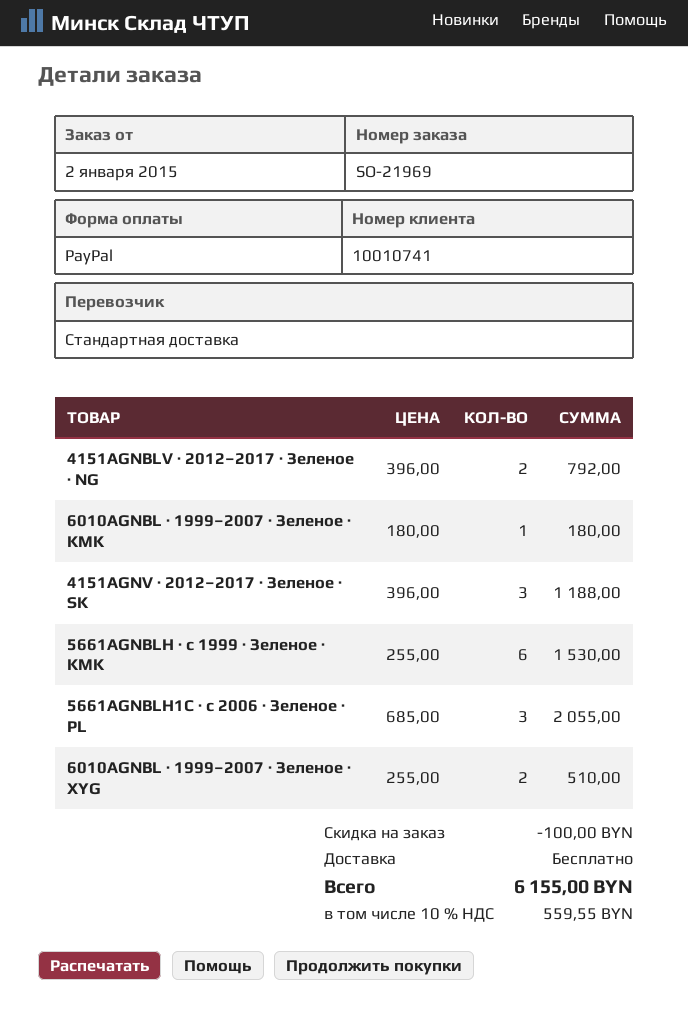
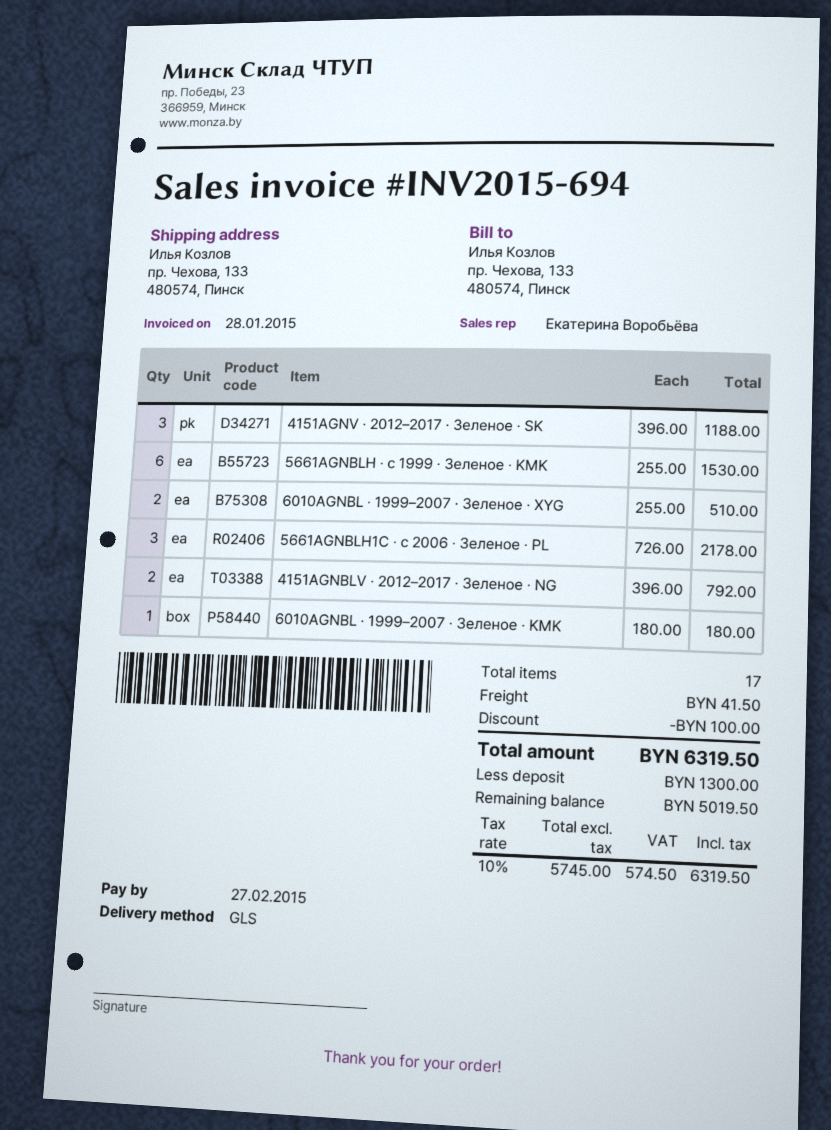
shipping method: standard -> GLS
5661AGNBLH1C · с 2006 · Зеленое · PL: 3 x 685.00 = 2055.00 -> 3 x 726.00 = 2178.00
shipping: 0.00 -> 41.50
tax: 10% = 559.55 -> 10% = 574.50
total: 6155.00 -> 6319.50

